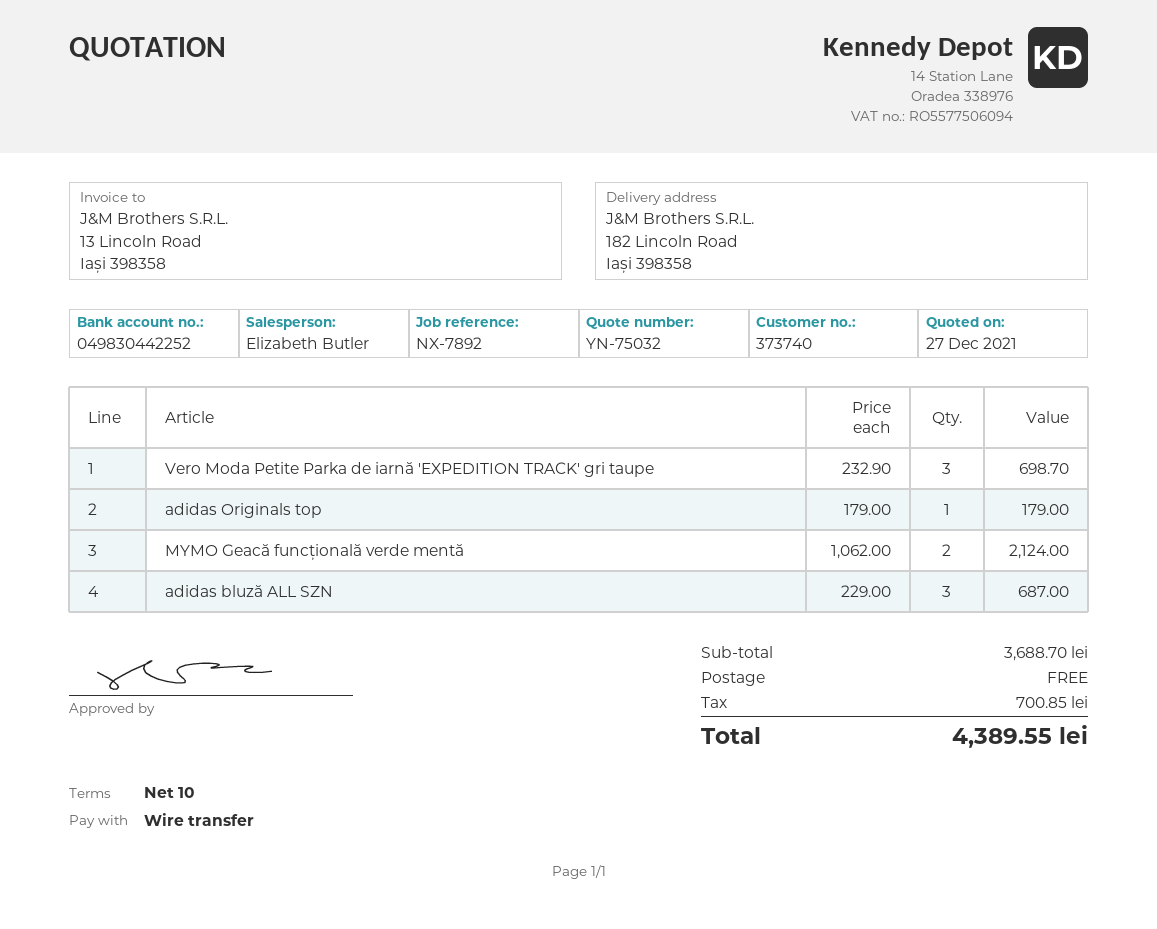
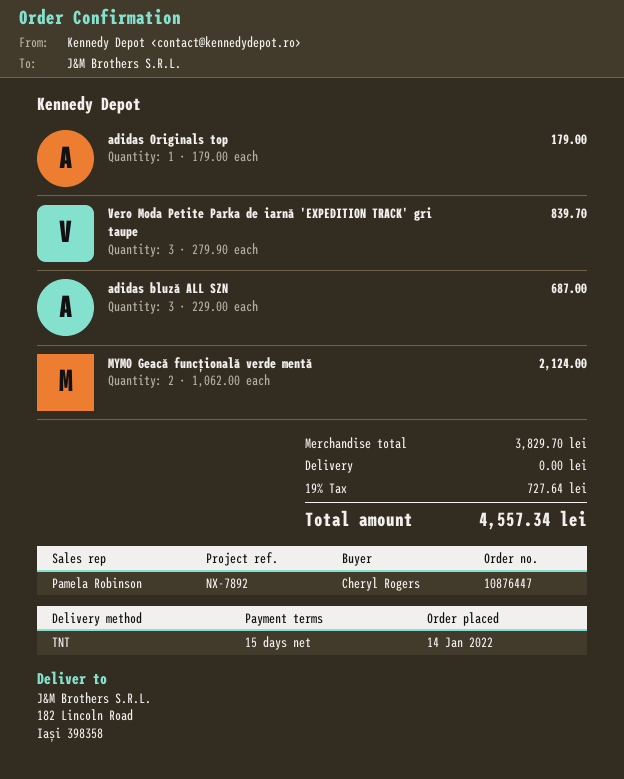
payment terms: 10 days -> 15 days
sales rep: Elizabeth Butler -> Pamela Robinson
Vero Moda Petite Parka de iarnă 'EXPEDITION TRACK' gri taupe: 3 x 232.90 = 698.70 -> 3 x 279.90 = 839.70
subtotal: 3688.70 -> 3829.70
tax: 700.85 -> 727.64
total: 4389.55 -> 4557.34

